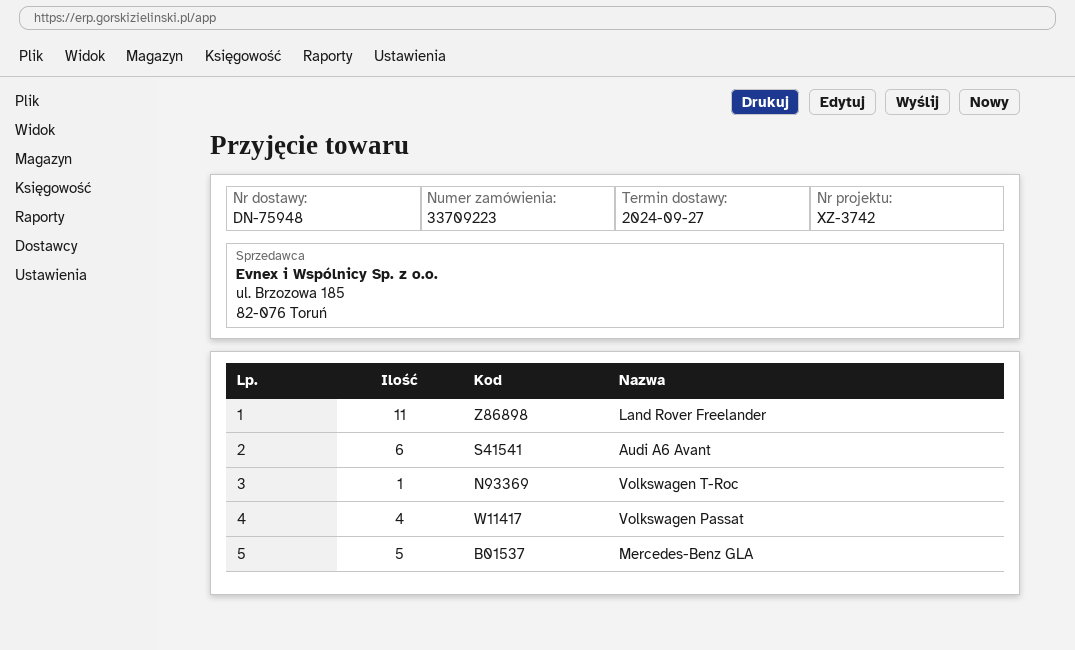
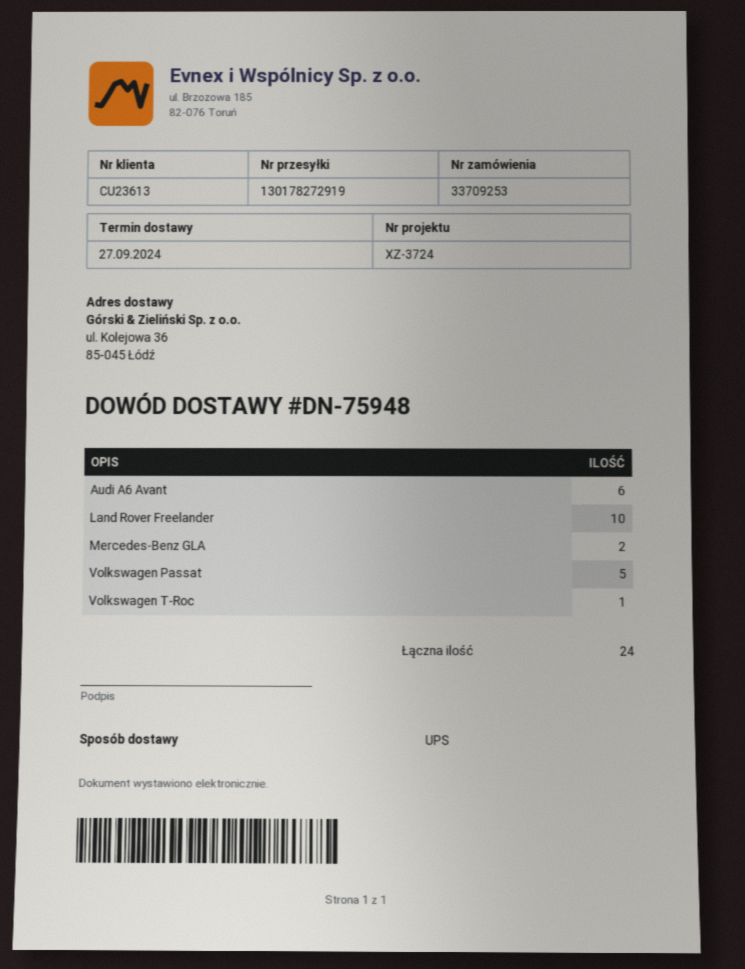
order number: 33709223 -> 33709253
reference: XZ-3742 -> XZ-3724
Land Rover Freelander: 11 -> 10
Volkswagen Passat: 4 -> 5
Mercedes-Benz GLA: 5 -> 2

